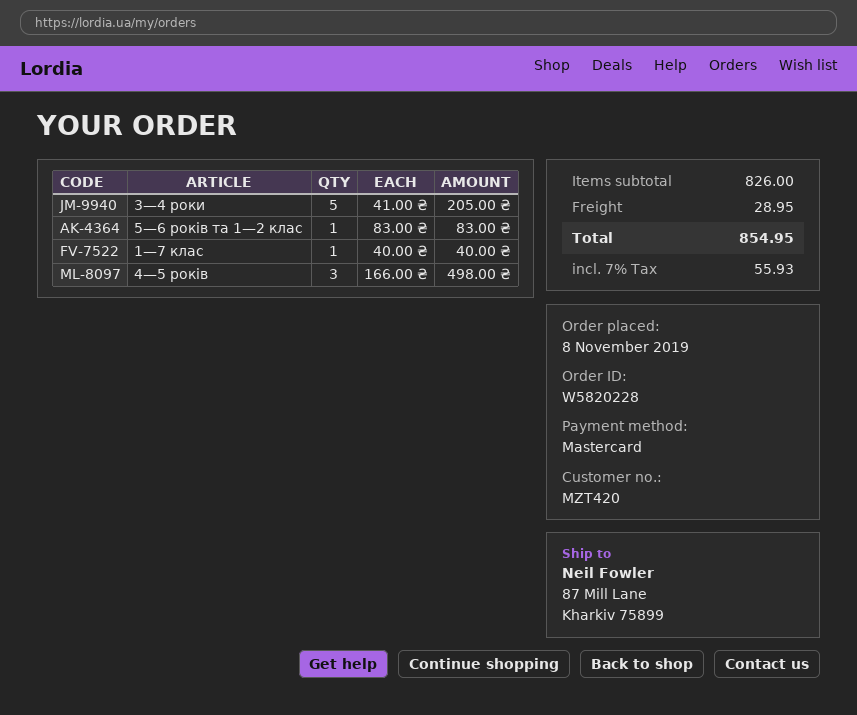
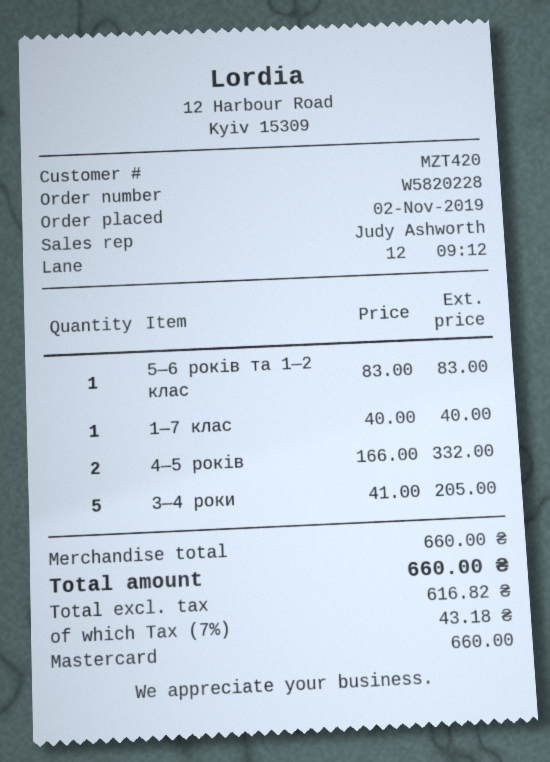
order date: 2019-11-08 -> 2019-11-02
4—5 років: 3 x 166.00 = 498.00 -> 2 x 166.00 = 332.00
subtotal: 826.00 -> 660.00
shipping: 28.95 -> none
tax: 7% = 55.93 -> 7% = 43.18
total: 854.95 -> 660.00

